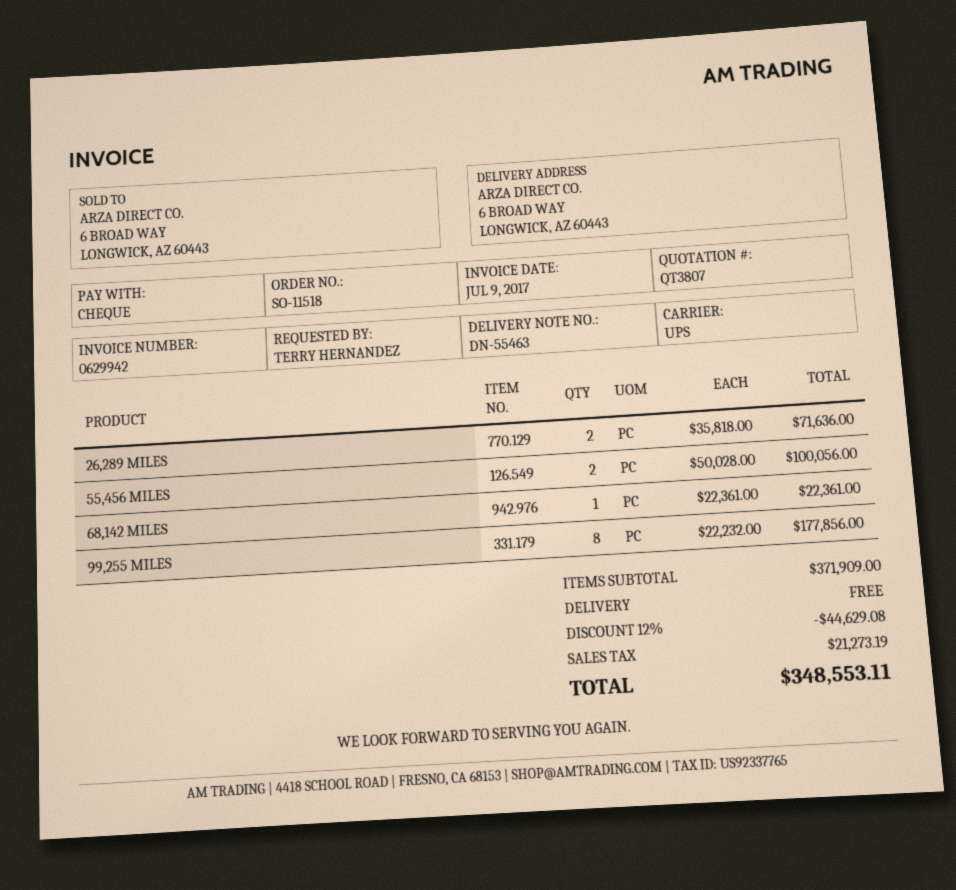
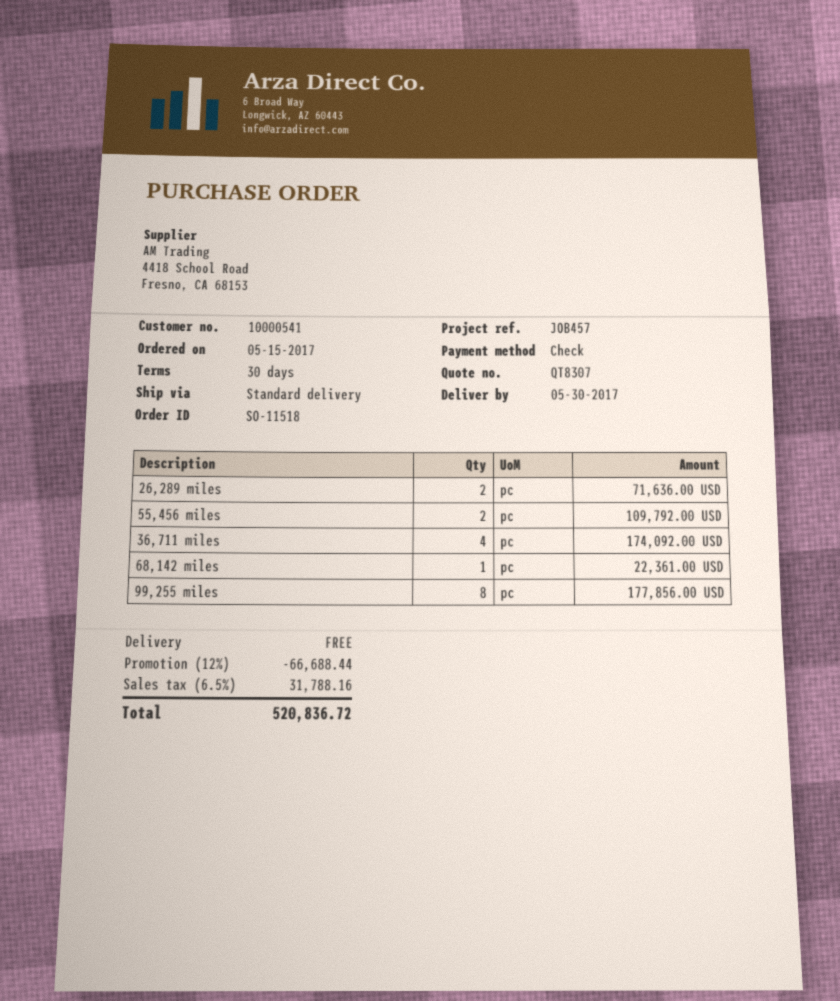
quote number: QT3807 -> QT8307
shipping method: UPS -> standard
55,456 MILES: 2 for 100056.00 -> 2 for 109792.00
36,711 miles: none -> 4 for 174092.00
discount: 12% = 44629.08 -> 12% = 66688.44
tax: 21273.19 -> 31788.16
total: 348553.11 -> 520836.72

